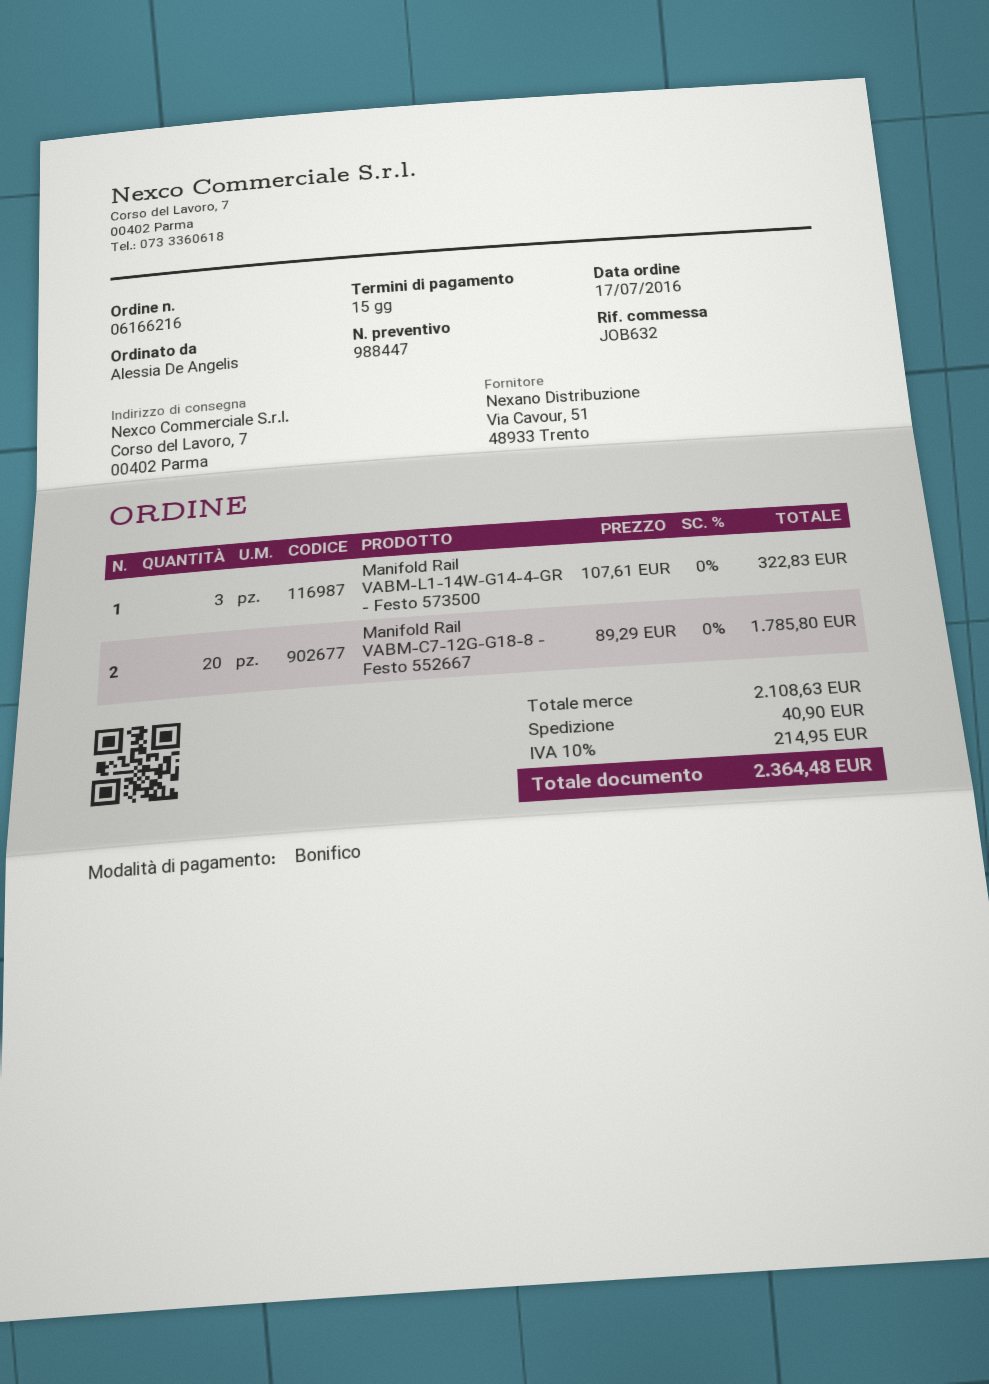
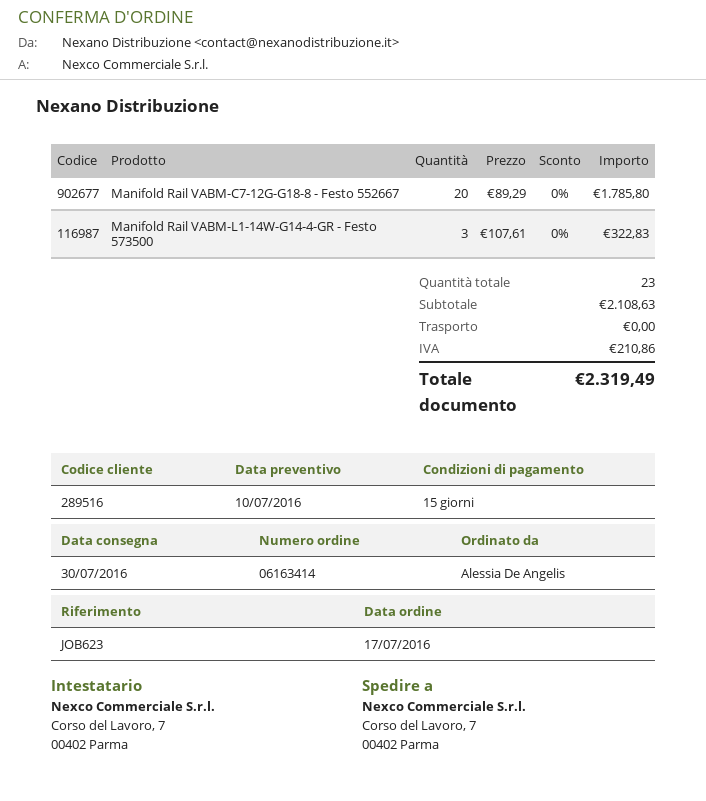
order number: 06166216 -> 06163414
reference: JOB632 -> JOB623
shipping: 40.90 -> 0.00
tax: 214.95 -> 210.86
total: 2364.48 -> 2319.49

